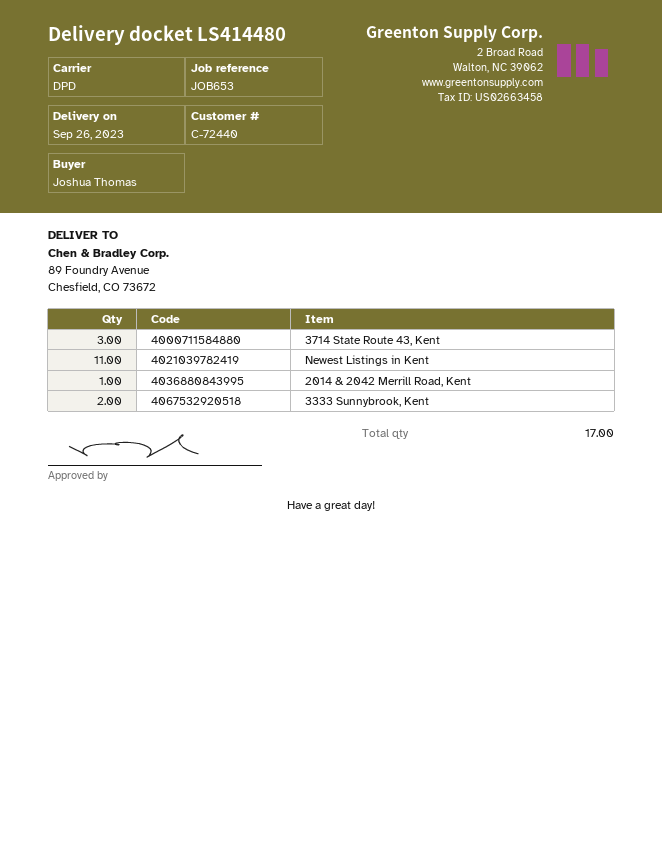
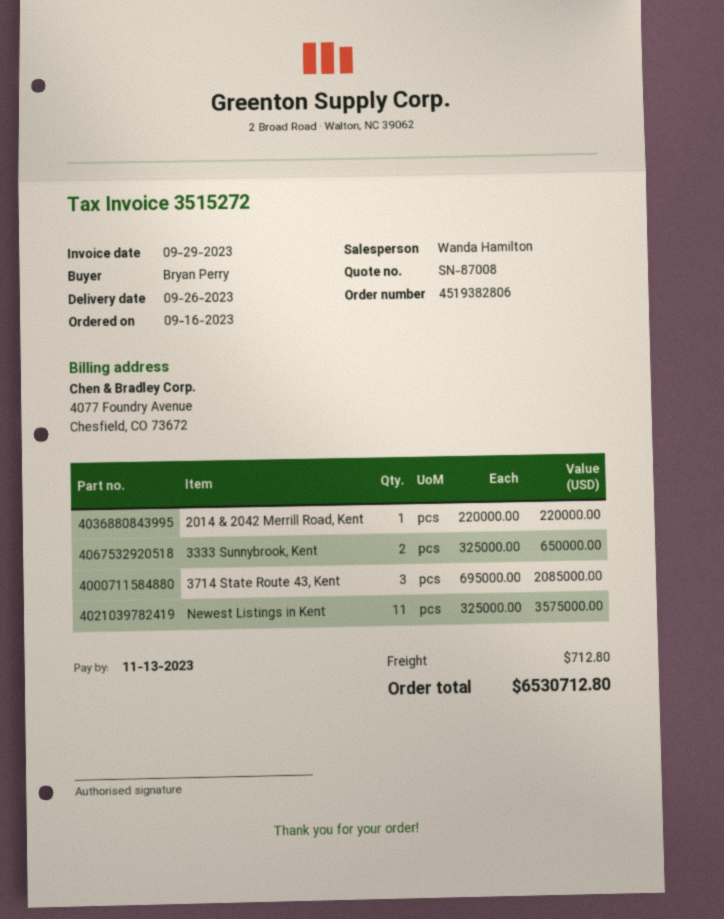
ordered by: Joshua Thomas -> Bryan Perry

